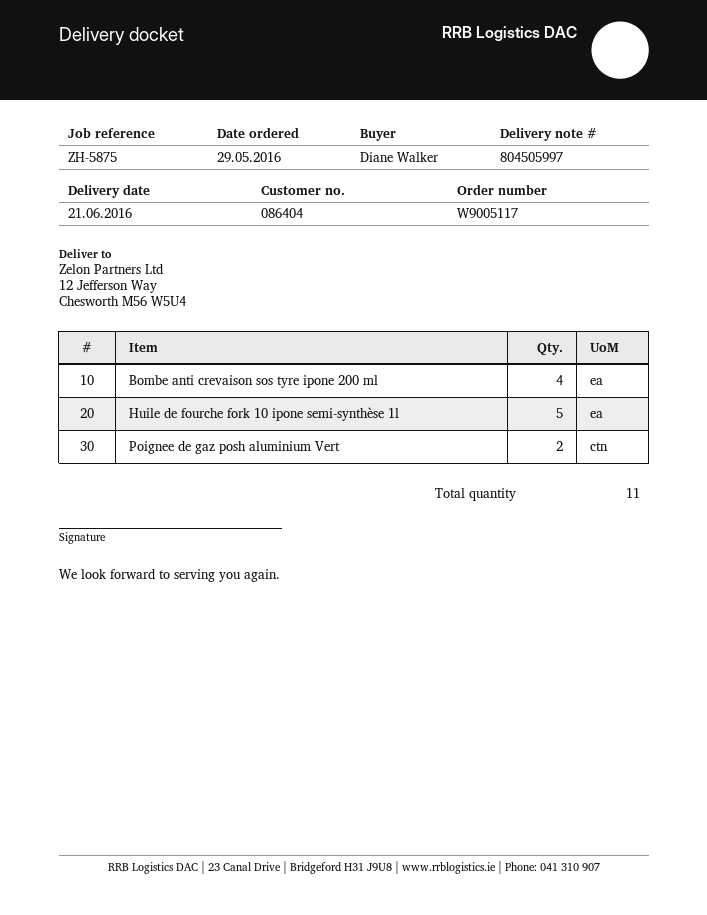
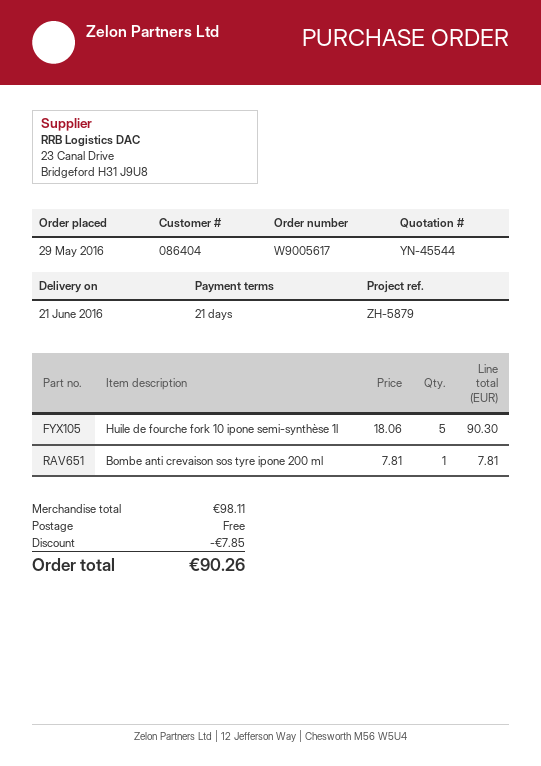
order number: W9005117 -> W9005617
reference: ZH-5875 -> ZH-5879
Bombe anti crevaison sos tyre ipone 200 ml: 4 -> 1
Poignee de gaz posh aluminium Vert: 2 -> none

